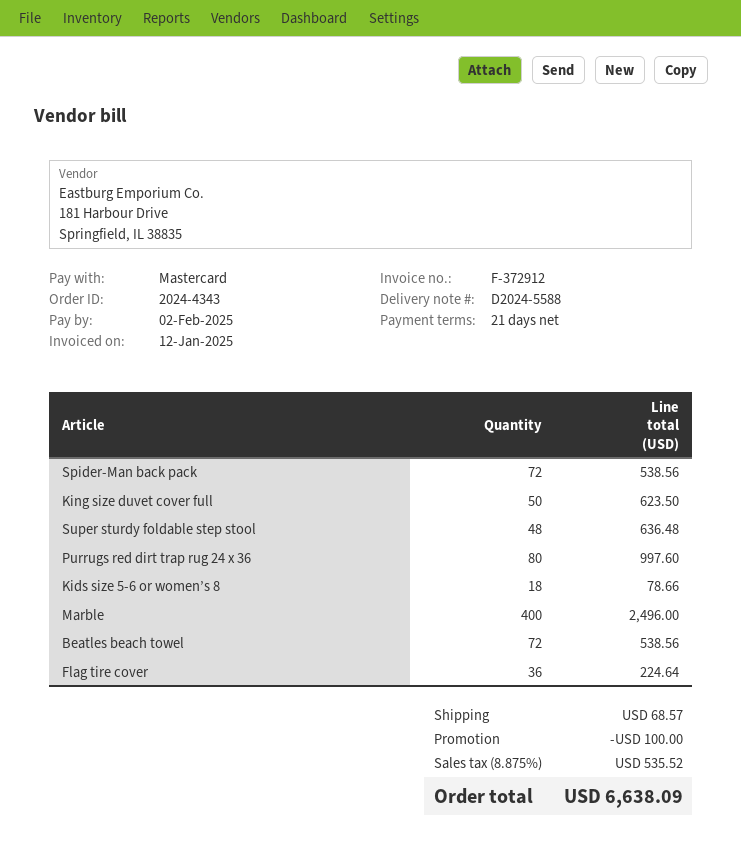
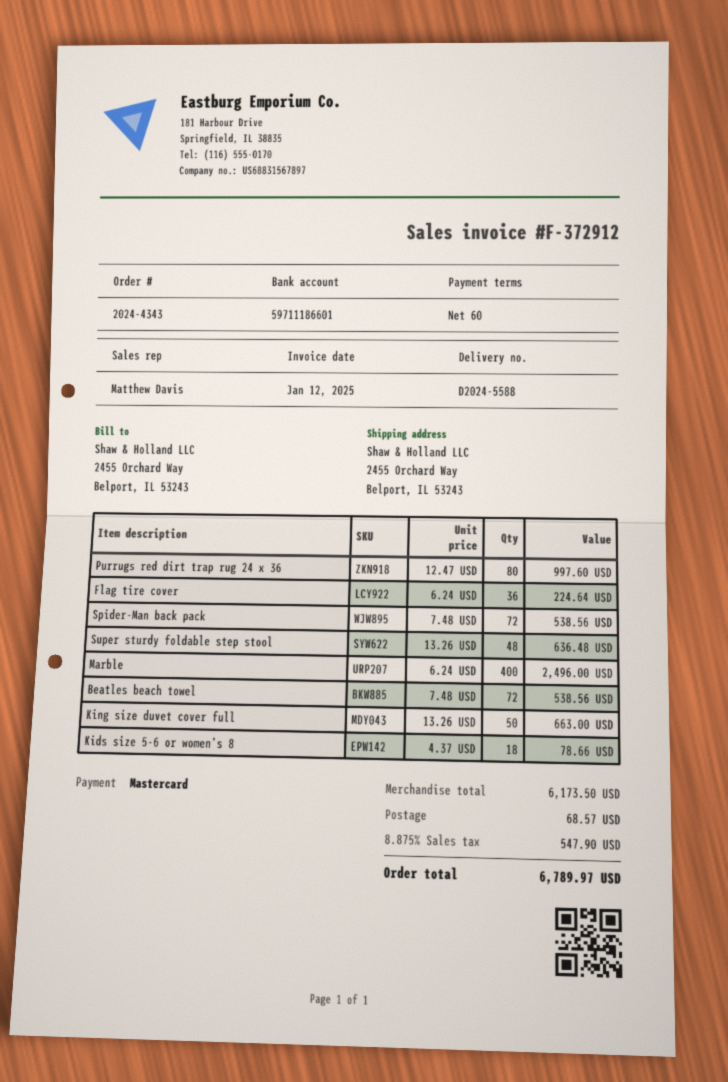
payment terms: 21 days -> 60 days
King size duvet cover full: 50 for 623.50 -> 50 for 663.00
discount: 100.00 -> none
tax: 8.875% = 535.52 -> 8.875% = 547.90
total: 6638.09 -> 6789.97

